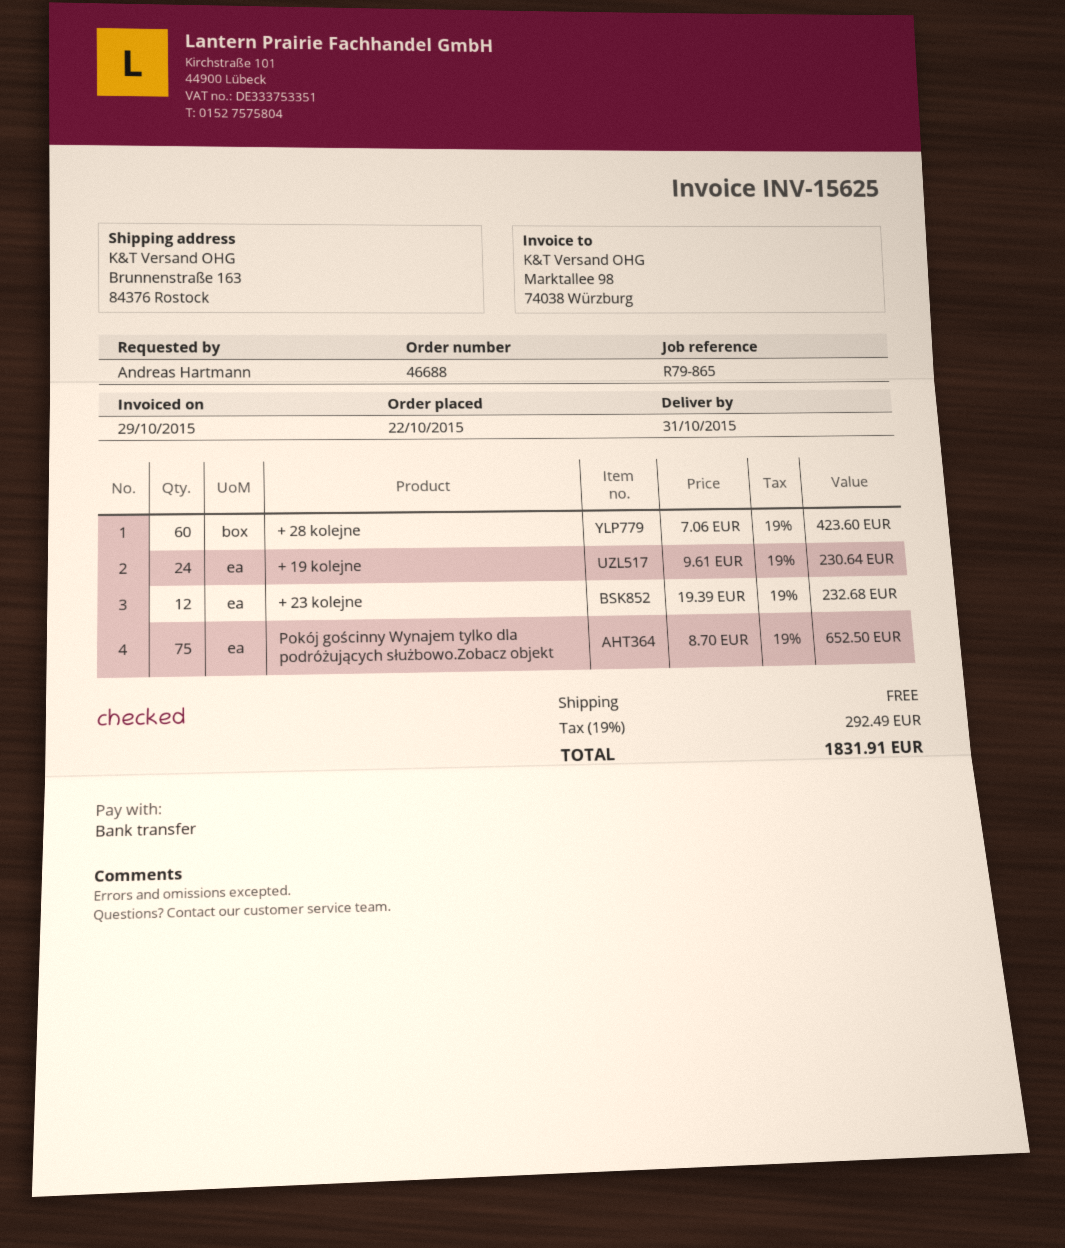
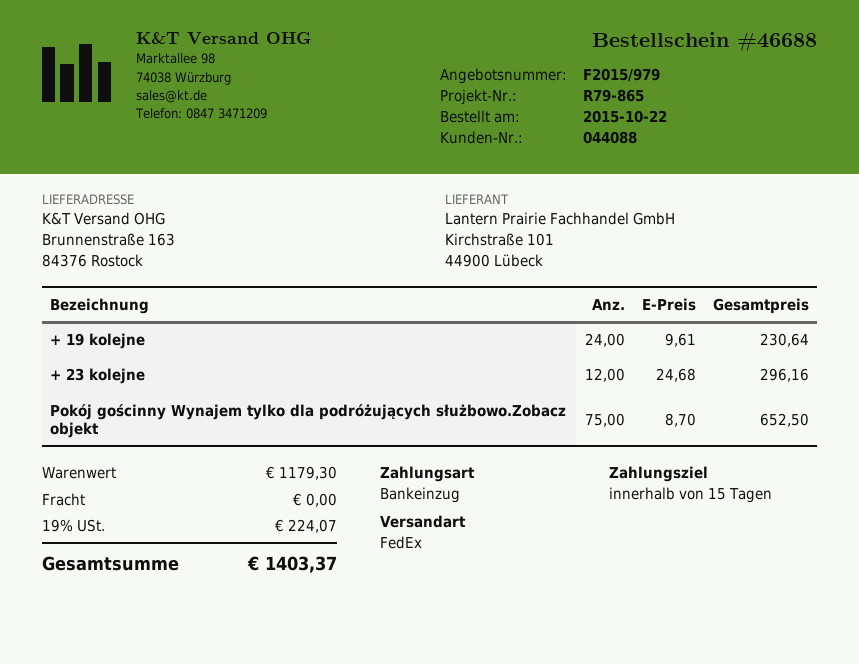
payment method: bank transfer -> direct debit
+ 28 kolejne: 60 x 7.06 = 423.60 -> none
+ 23 kolejne: 12 x 19.39 = 232.68 -> 12 x 24.68 = 296.16
tax: 19% = 292.49 -> 19% = 224.07
total: 1831.91 -> 1403.37

